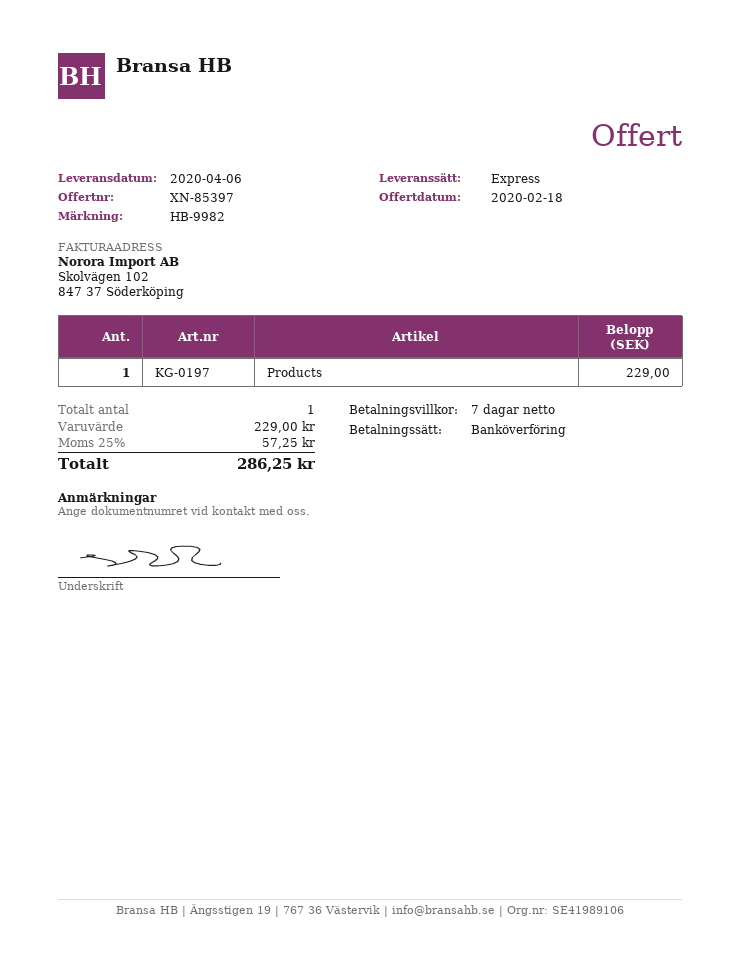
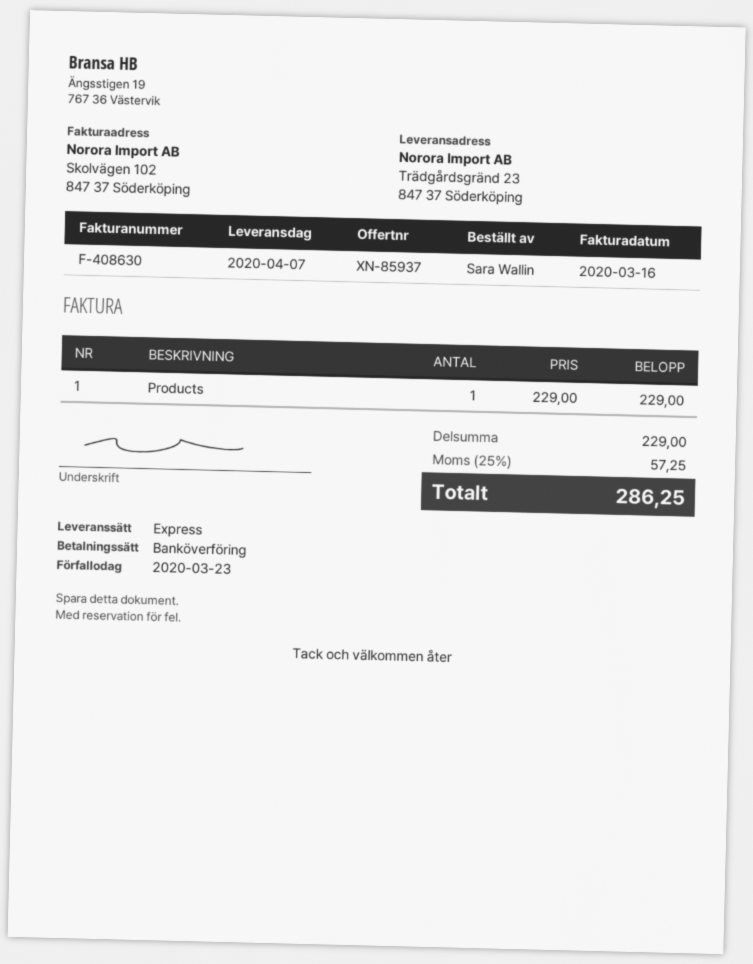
quote number: XN-85397 -> XN-85937
delivery date: 2020-04-06 -> 2020-04-07

